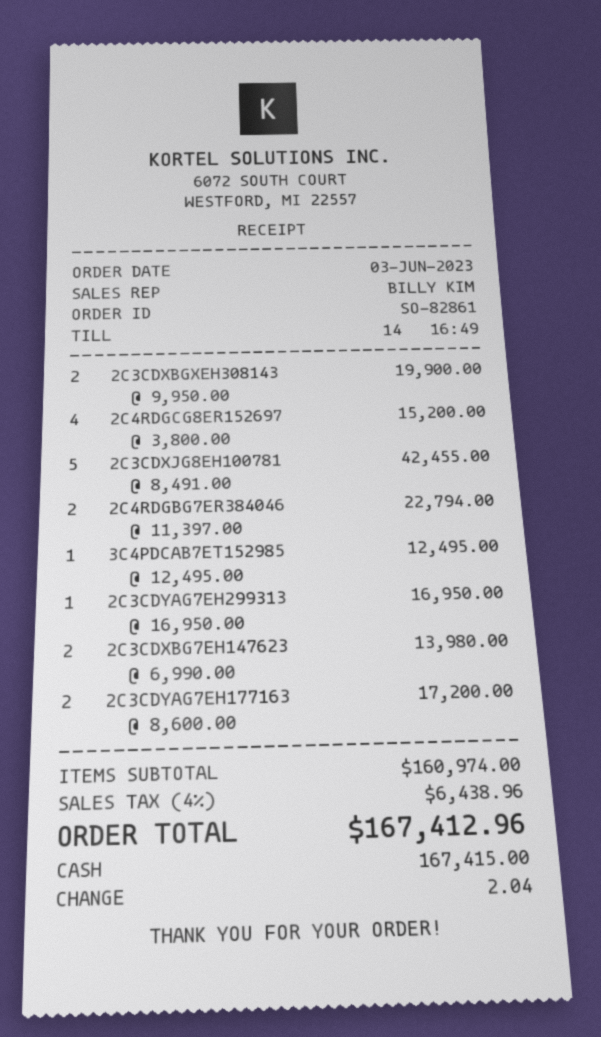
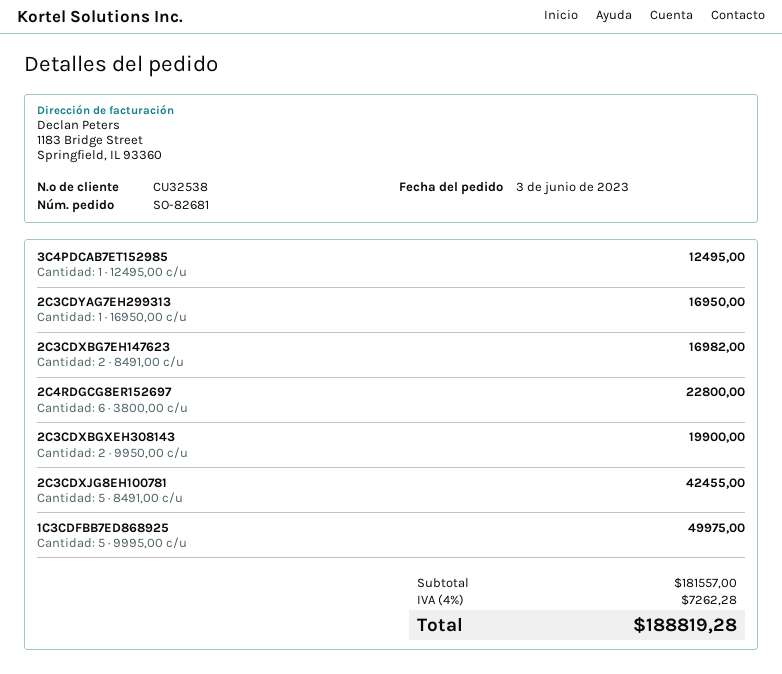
order number: SO-82861 -> SO-82681
2C4RDGCG8ER152697: 4 x 3800.00 = 15200.00 -> 6 x 3800.00 = 22800.00
2C4RDGBG7ER384046: 2 x 11397.00 = 22794.00 -> none
2C3CDXBG7EH147623: 2 x 6990.00 = 13980.00 -> 2 x 8491.00 = 16982.00
2C3CDYAG7EH177163: 2 x 8600.00 = 17200.00 -> none
1C3CDFBB7ED868925: none -> 5 x 9995.00 = 49975.00
subtotal: 160974.00 -> 181557.00
tax: 4% = 6438.96 -> 4% = 7262.28
total: 167412.96 -> 188819.28

